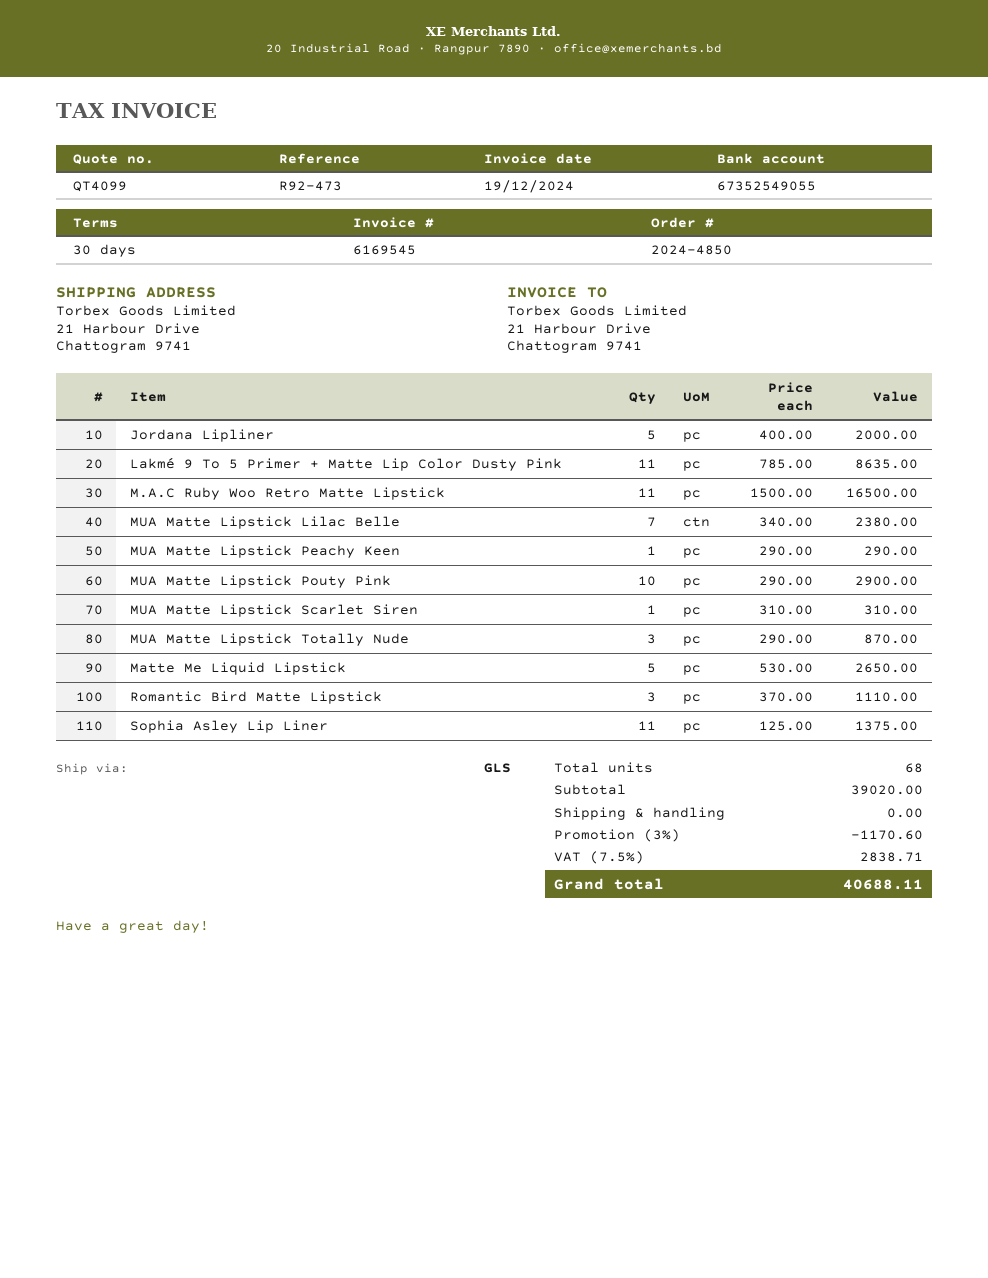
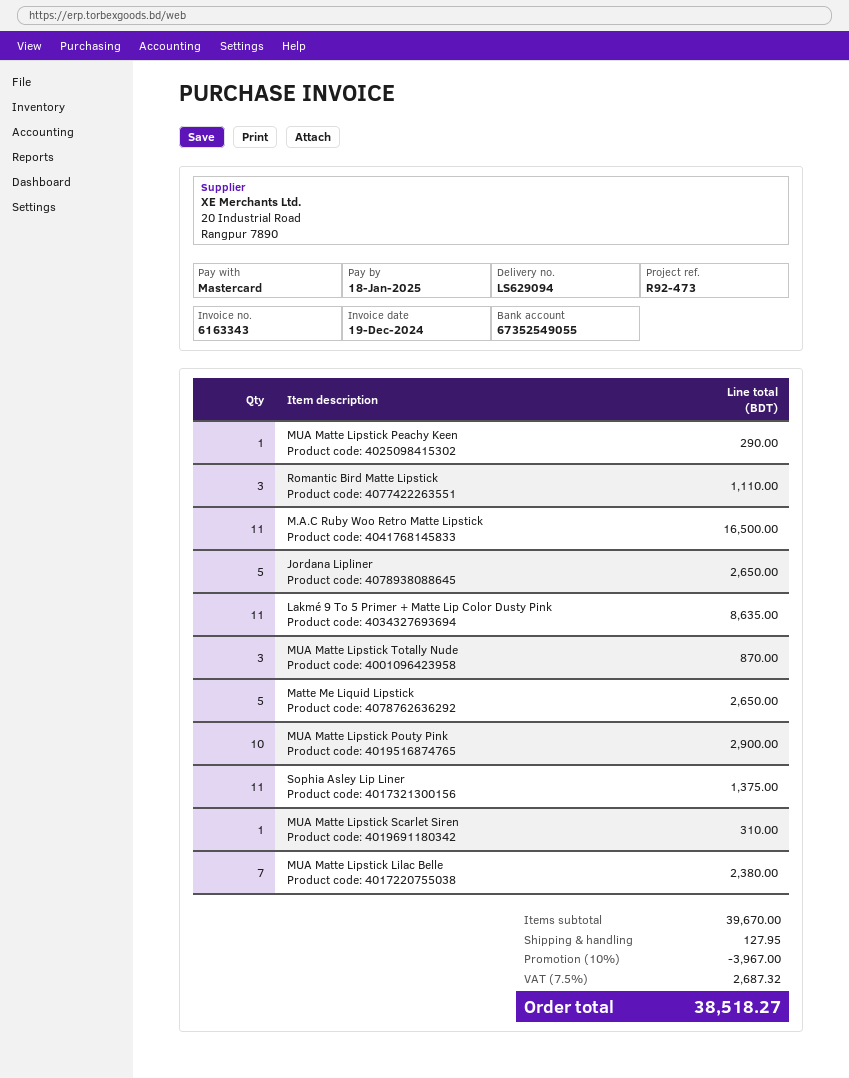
invoice number: 6169545 -> 6163343
Jordana Lipliner: 5 for 2000.00 -> 5 for 2650.00
subtotal: 39020.00 -> 39670.00
discount: 3% = 1170.60 -> 10% = 3967.00
shipping: 0.00 -> 127.95
tax: 7.5% = 2838.71 -> 7.5% = 2687.32
total: 40688.11 -> 38518.27

